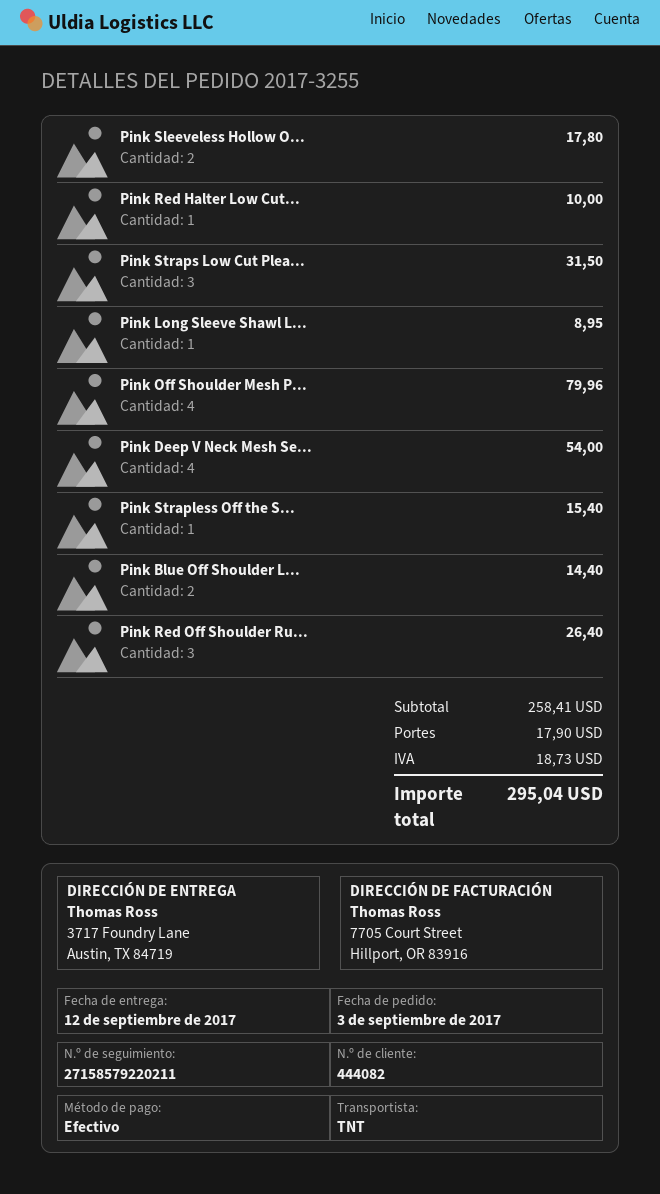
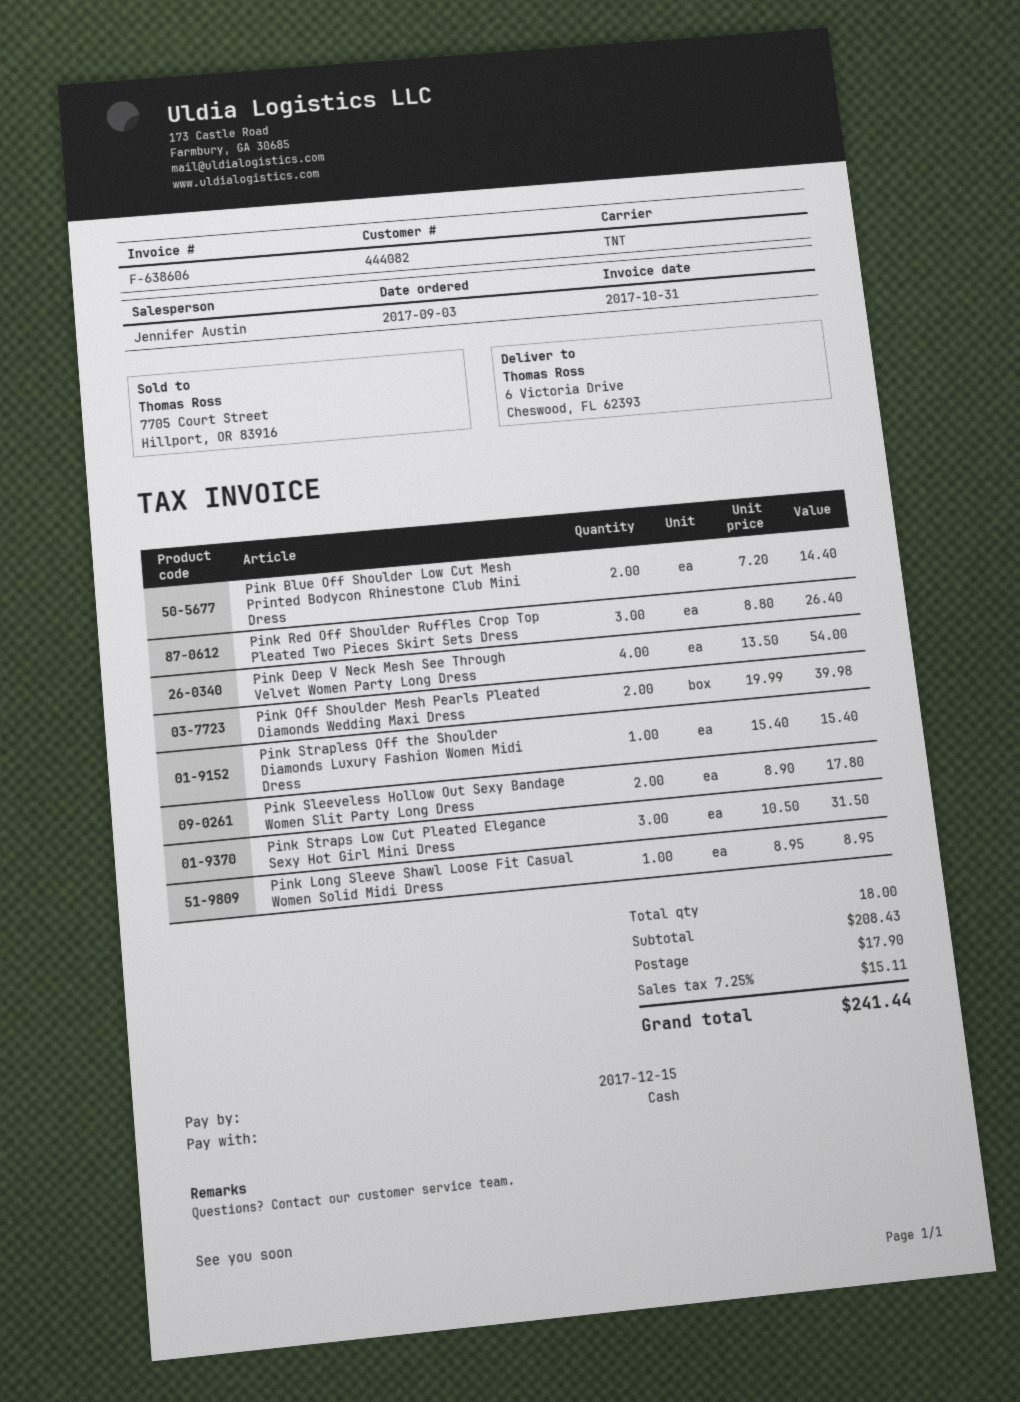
ship to: 3717 Foundry Lane, Austin, TX 84719 -> 6 Victoria Drive, Cheswood, FL 62393
Pink Red Halter Low Cut...: 1 for 10.00 -> none
Pink Off Shoulder Mesh P...: 4 for 79.96 -> 2 for 39.98
subtotal: 258.41 -> 208.43
tax: 18.73 -> 15.11
total: 295.04 -> 241.44

